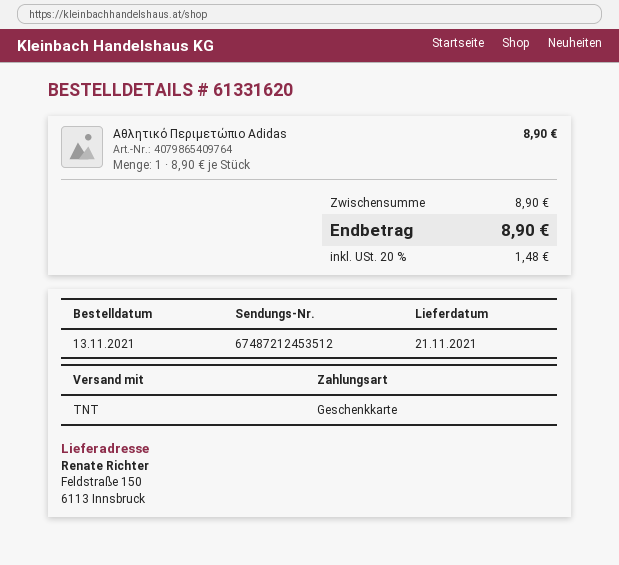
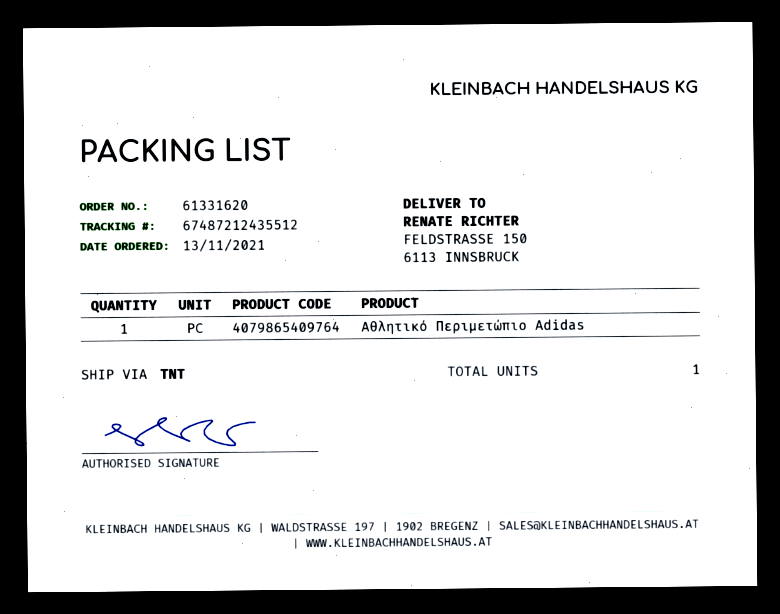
tracking number: 67487212453512 -> 67487212435512

